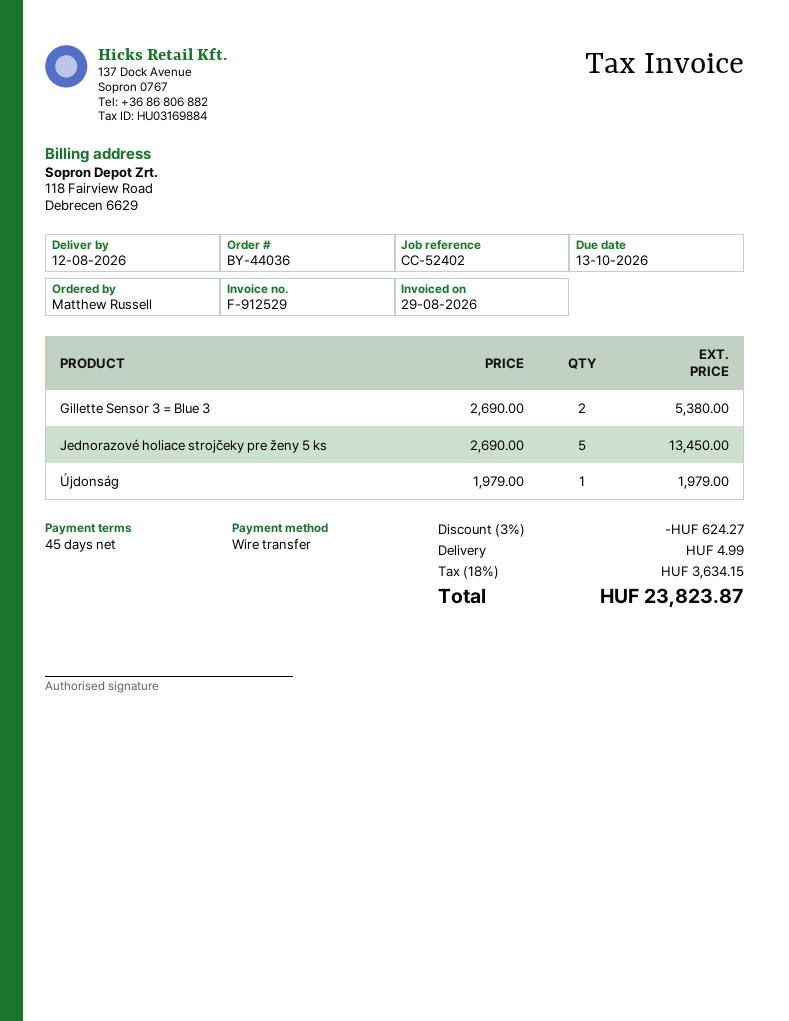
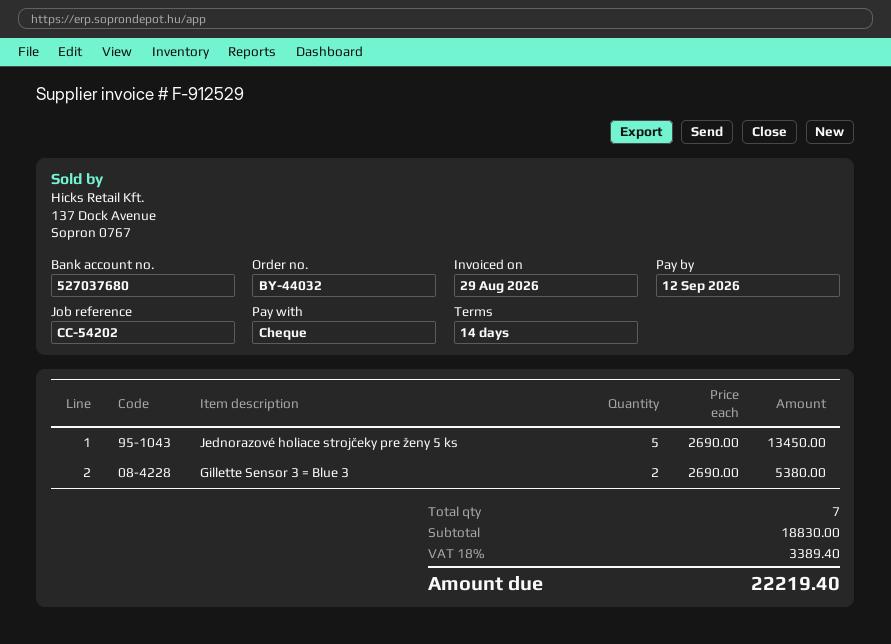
order number: BY-44036 -> BY-44032
payment terms: 45 days -> 14 days
due date: 2026-10-13 -> 2026-09-12
reference: CC-52402 -> CC-54202
payment method: bank transfer -> cheque
Újdonság: 1 x 1979.00 = 1979.00 -> none
discount: 3% = 624.27 -> none
shipping: 4.99 -> none
tax: 18% = 3634.15 -> 18% = 3389.40
total: 23823.87 -> 22219.40

